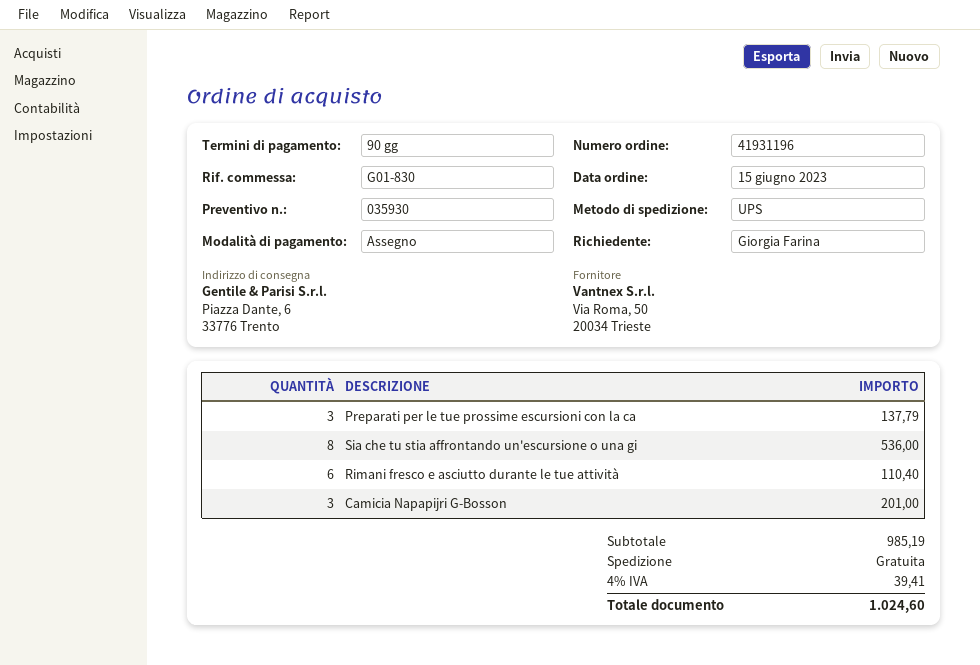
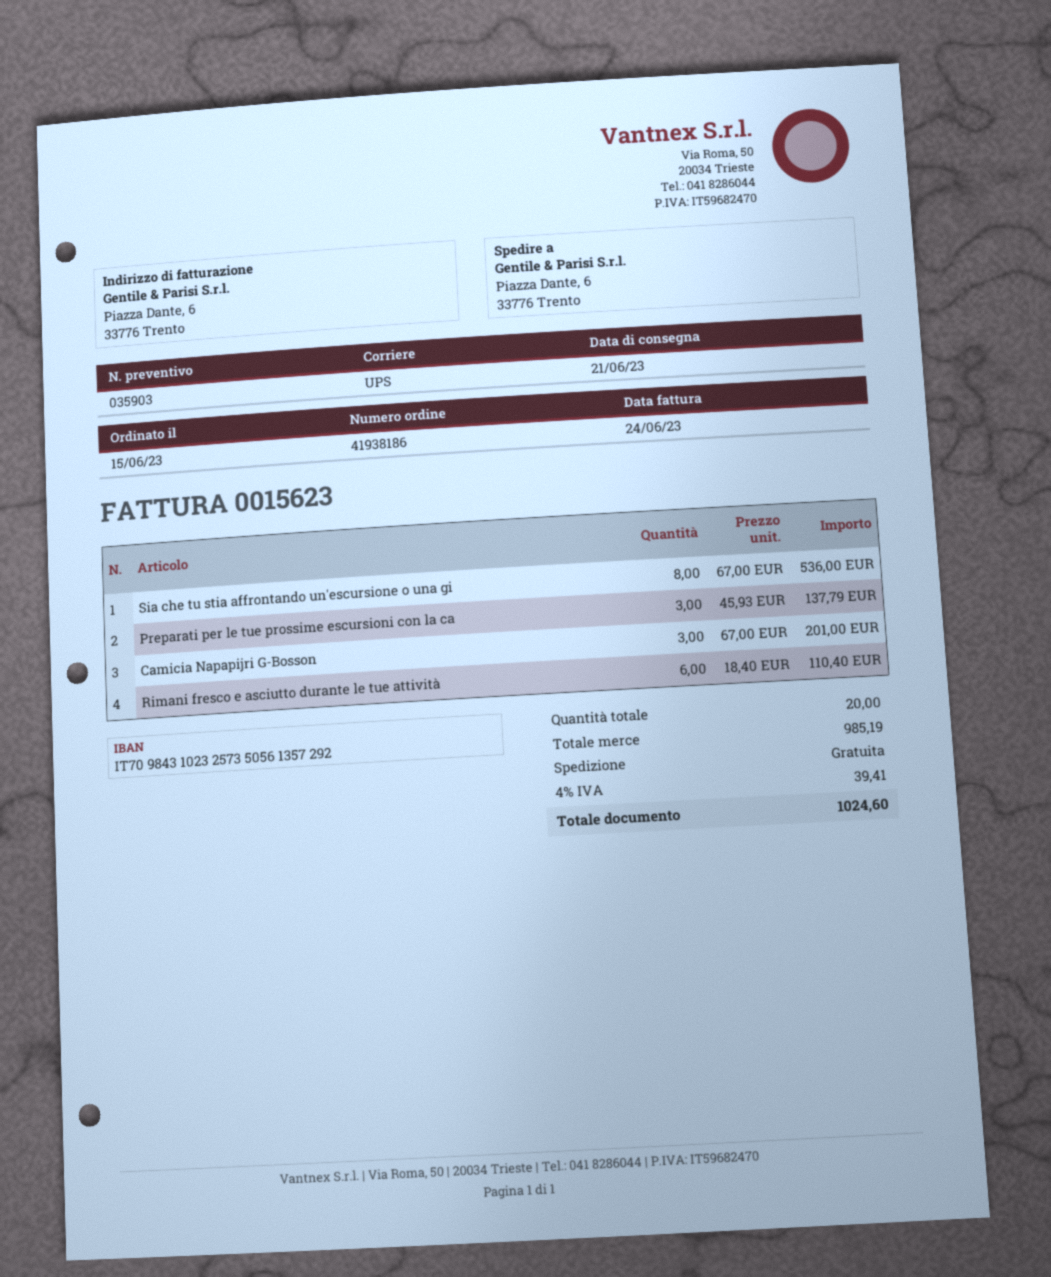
quote number: 035930 -> 035903
order number: 41931196 -> 41938186

